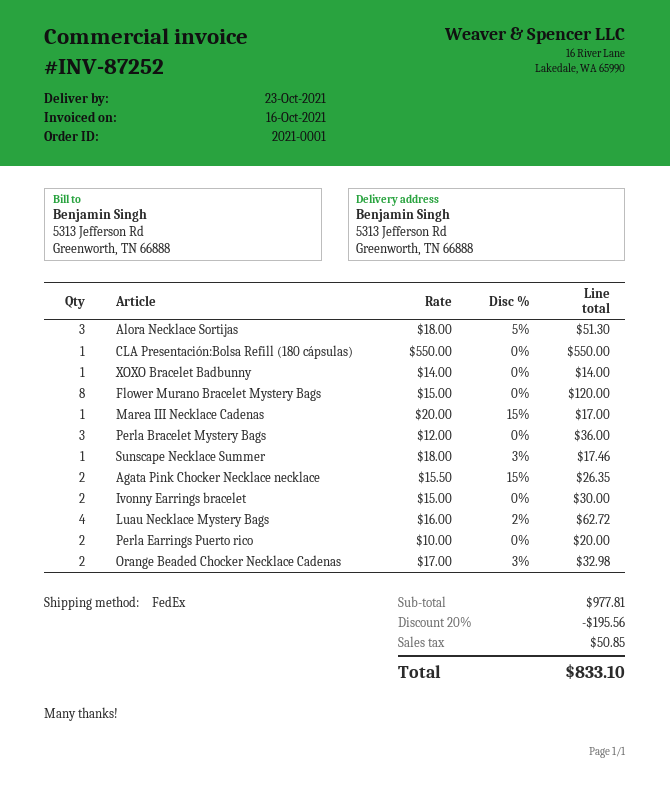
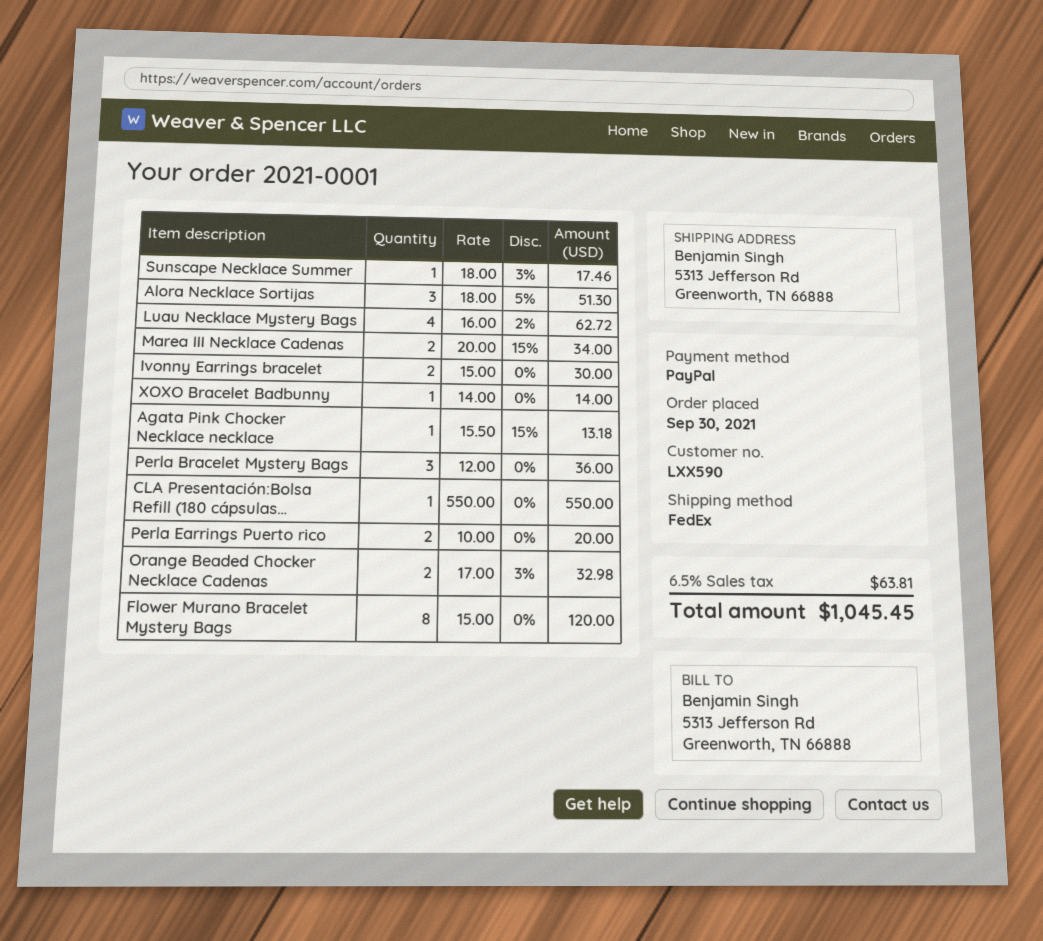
Marea III Necklace Cadenas: 1 x 20.00 - 15% = 17.00 -> 2 x 20.00 - 15% = 34.00
Agata Pink Chocker Necklace necklace: 2 x 15.50 - 15% = 26.35 -> 1 x 15.50 - 15% = 13.18
discount: 20% = 195.56 -> none
tax: 50.85 -> 63.81
total: 833.10 -> 1045.45

